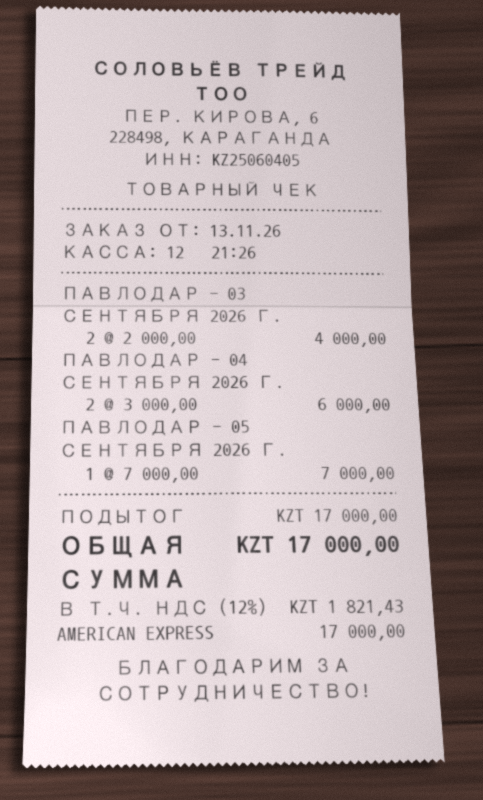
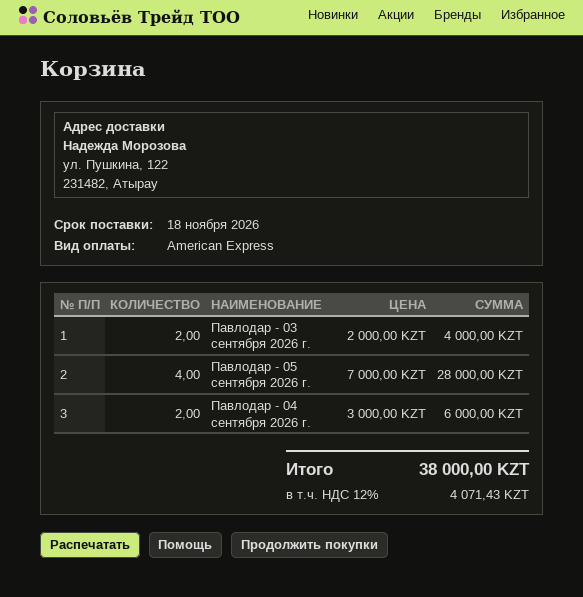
ПАВЛОДАР - 05 СЕНТЯБРЯ 2026 Г.: 1 x 7000.00 = 7000.00 -> 4 x 7000.00 = 28000.00
tax: 12% = 1821.43 -> 12% = 4071.43
total: 17000.00 -> 38000.00

